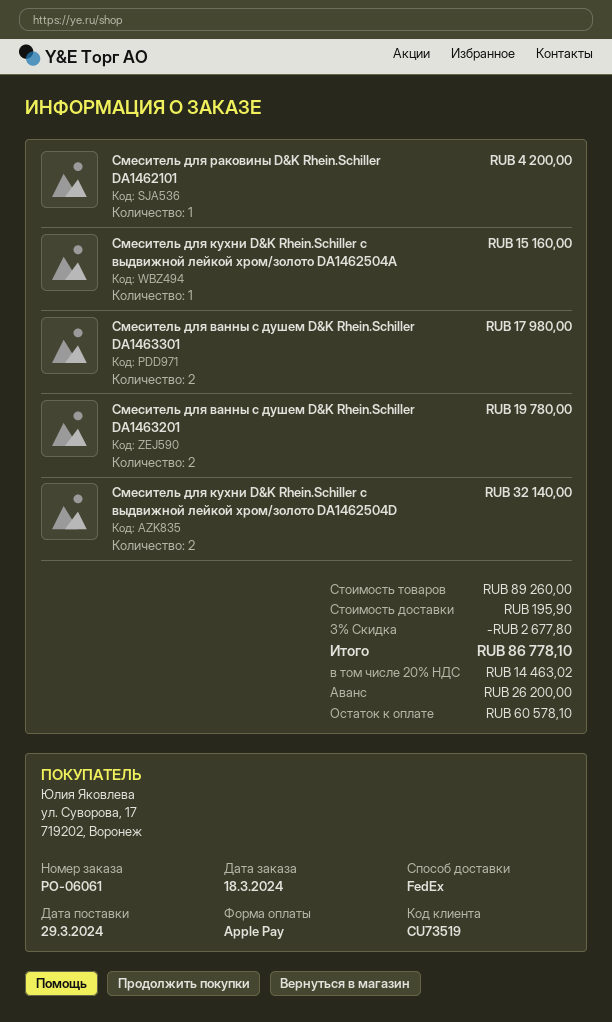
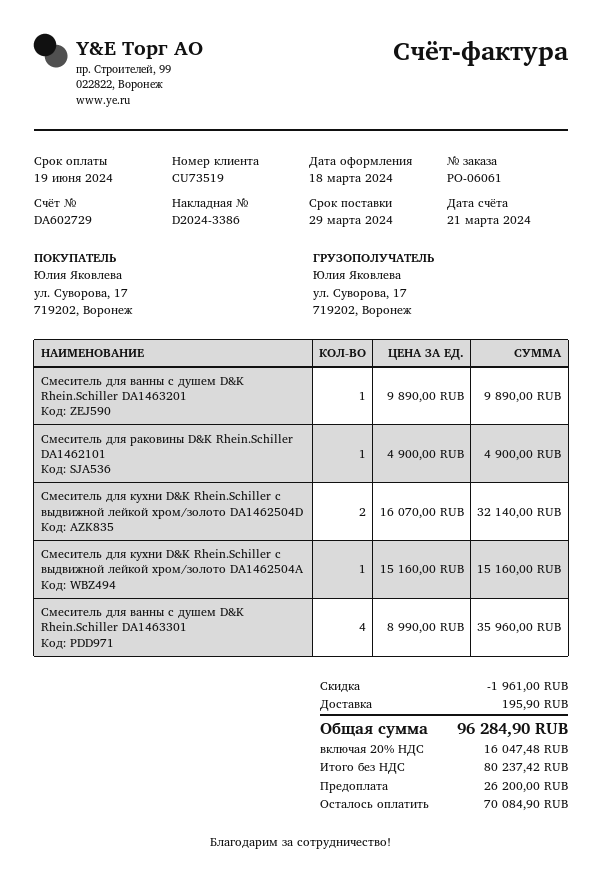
Смеситель для раковины D&K Rhein.Schiller DA1462101: 1 for 4200.00 -> 1 for 4900.00
Смеситель для ванны с душем D&K Rhein.Schiller DA1463301: 2 for 17980.00 -> 4 for 35960.00
Смеситель для ванны с душем D&K Rhein.Schiller DA1463201: 2 for 19780.00 -> 1 for 9890.00
discount: 2677.80 -> 1961.00
tax: 20% = 14463.02 -> 20% = 16047.48
total: 86778.10 -> 96284.90
balance: 60578.10 -> 70084.90

